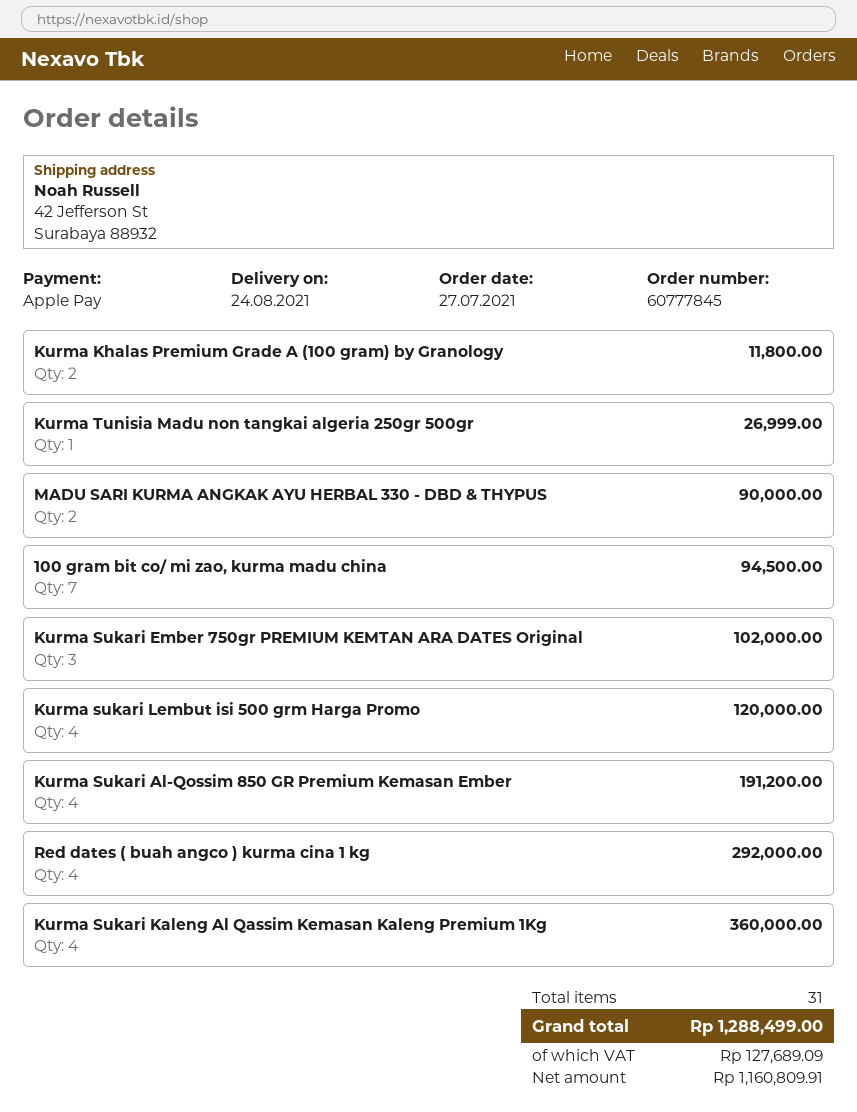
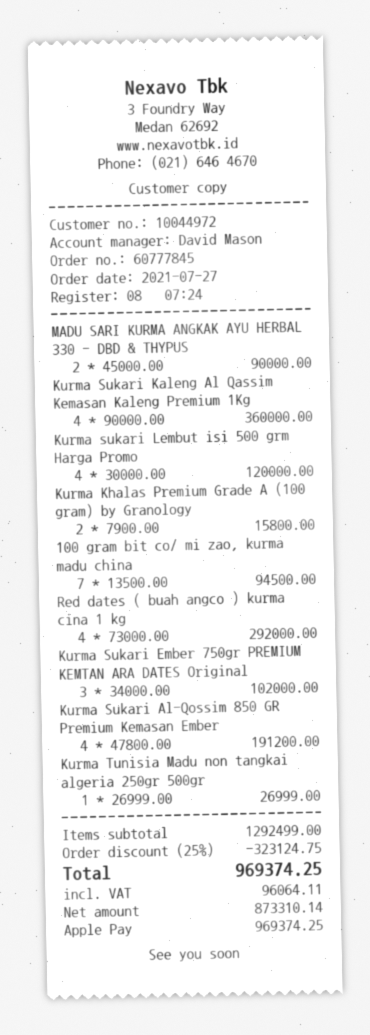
Kurma Khalas Premium Grade A (100 gram) by Granology: 2 for 11800.00 -> 2 for 15800.00
discount: none -> 25% = 323124.75
net: 1160809.91 -> 873310.14
tax: 127689.09 -> 96064.11
total: 1288499.00 -> 969374.25

